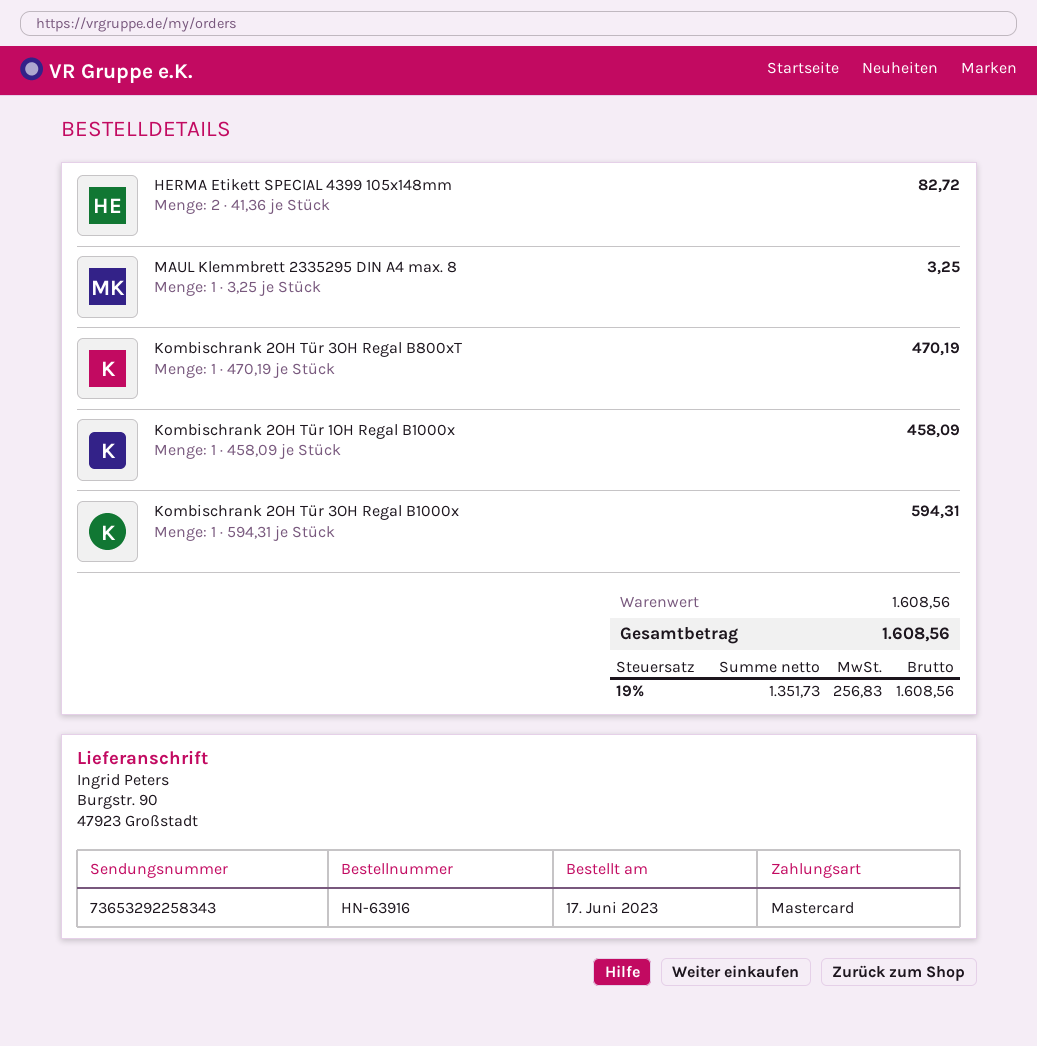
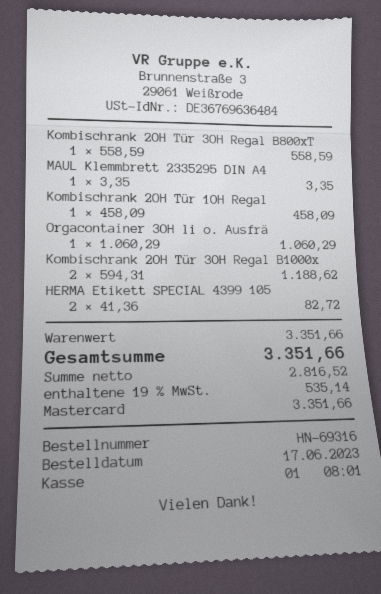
order number: HN-63916 -> HN-69316
MAUL Klemmbrett 2335295 DIN A4 max. 8: 1 x 3.25 = 3.25 -> 1 x 3.35 = 3.35
Kombischrank 2OH Tür 3OH Regal B800xT: 1 x 470.19 = 470.19 -> 1 x 558.59 = 558.59
Kombischrank 2OH Tür 3OH Regal B1000x: 1 x 594.31 = 594.31 -> 2 x 594.31 = 1188.62
Orgacontainer 3OH li o. Ausfrä: none -> 1 x 1060.29 = 1060.29
subtotal: 1608.56 -> 3351.66
net: 1351.73 -> 2816.52
tax: 19% = 256.83 -> 19% = 535.14
total: 1608.56 -> 3351.66

